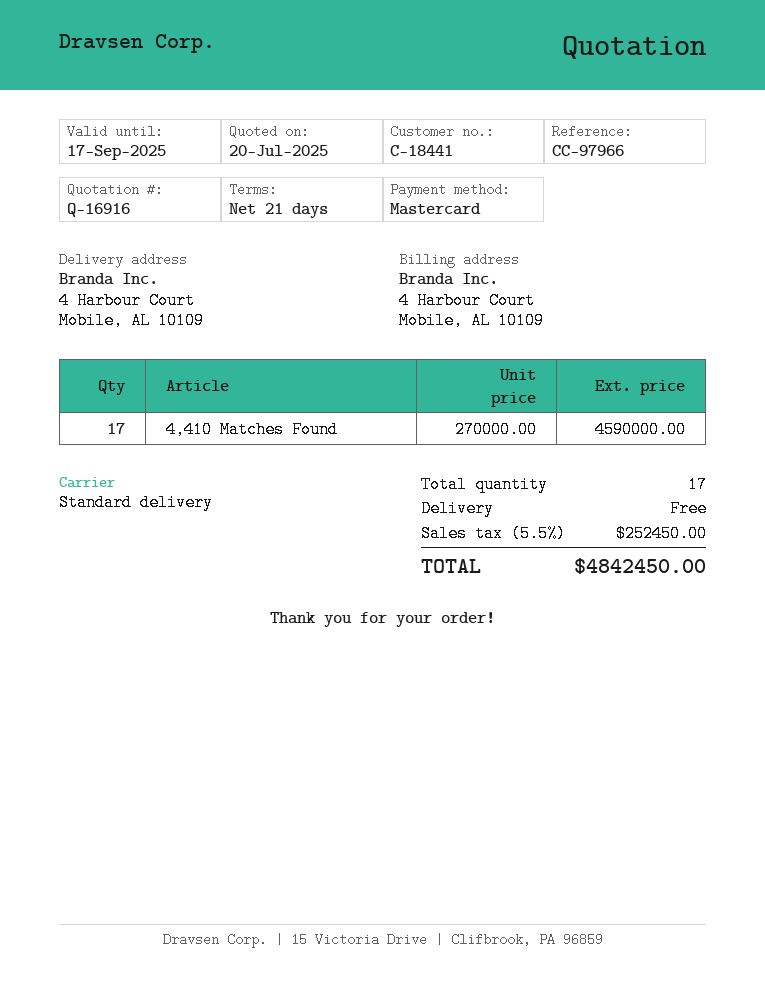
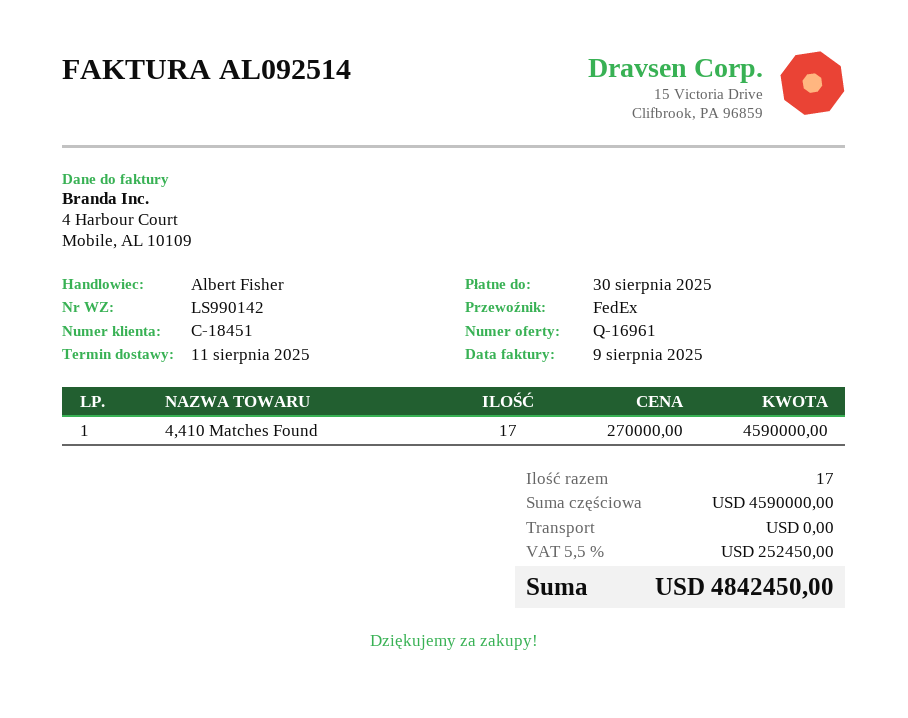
quote number: Q-16916 -> Q-16961
customer number: C-18441 -> C-18451
shipping method: standard -> FedEx

